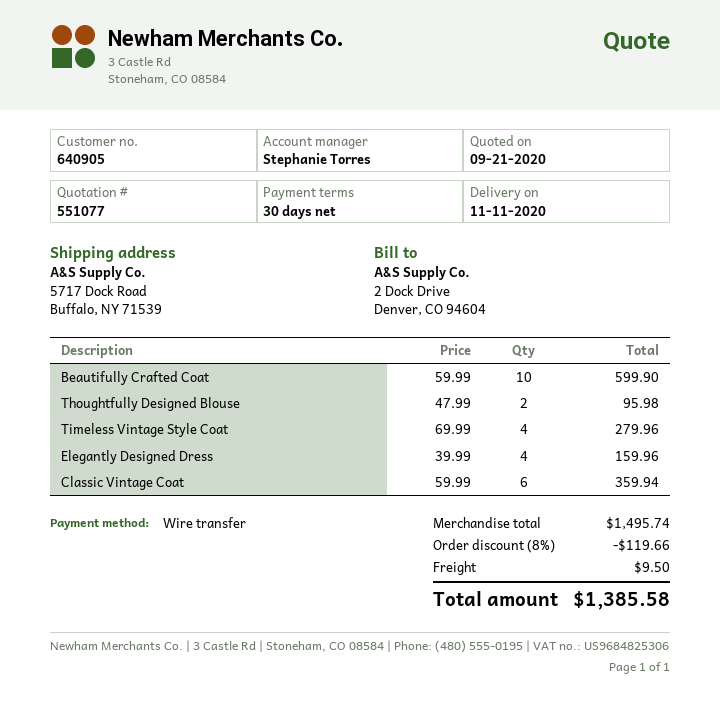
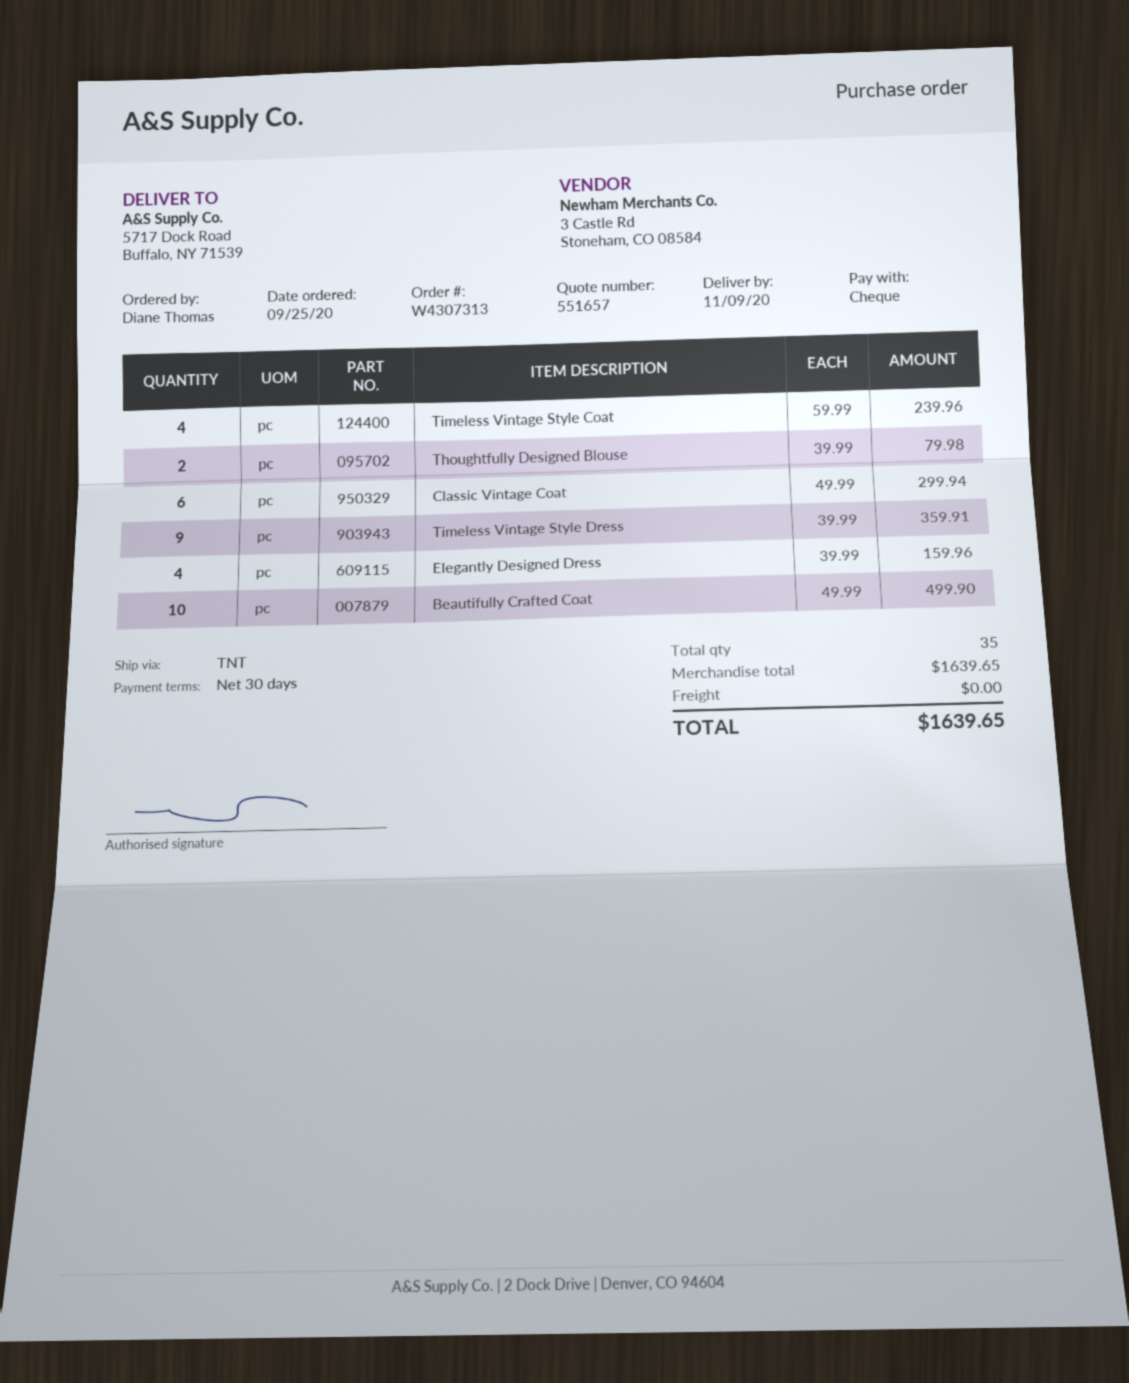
quote number: 551077 -> 551657
delivery date: 2020-11-11 -> 2020-11-09
payment method: bank transfer -> cheque
Beautifully Crafted Coat: 10 x 59.99 = 599.90 -> 10 x 49.99 = 499.90
Thoughtfully Designed Blouse: 2 x 47.99 = 95.98 -> 2 x 39.99 = 79.98
Timeless Vintage Style Coat: 4 x 69.99 = 279.96 -> 4 x 59.99 = 239.96
Classic Vintage Coat: 6 x 59.99 = 359.94 -> 6 x 49.99 = 299.94
Timeless Vintage Style Dress: none -> 9 x 39.99 = 359.91
subtotal: 1495.74 -> 1639.65
discount: 8% = 119.66 -> none
shipping: 9.50 -> 0.00
total: 1385.58 -> 1639.65

